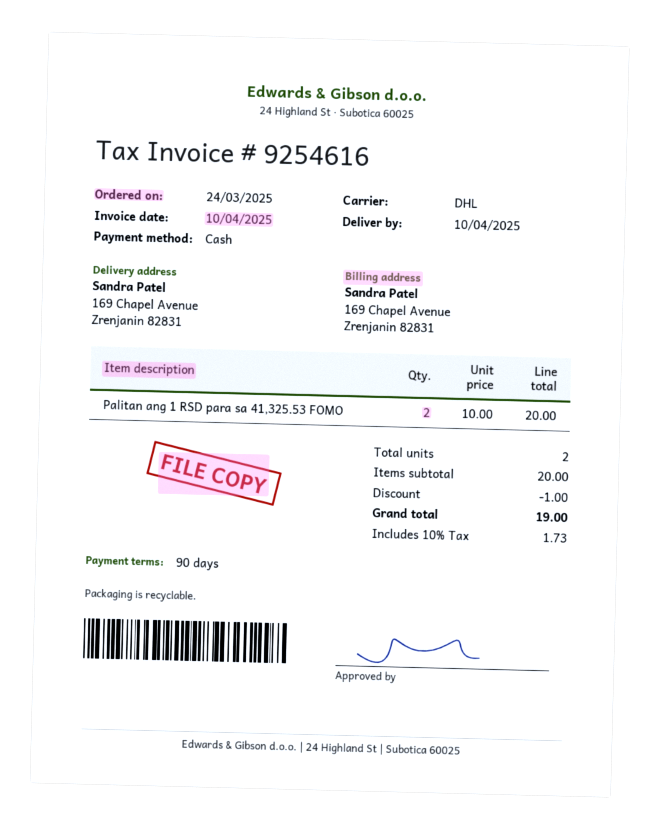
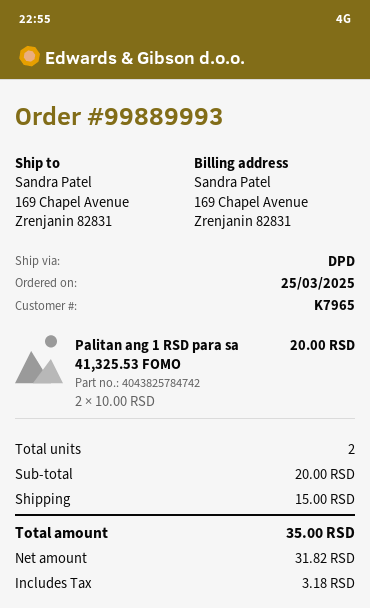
order date: 2025-03-24 -> 2025-03-25
shipping method: DHL -> DPD
discount: 1.00 -> none
shipping: none -> 15.00
tax: 1.73 -> 3.18
total: 19.00 -> 35.00

